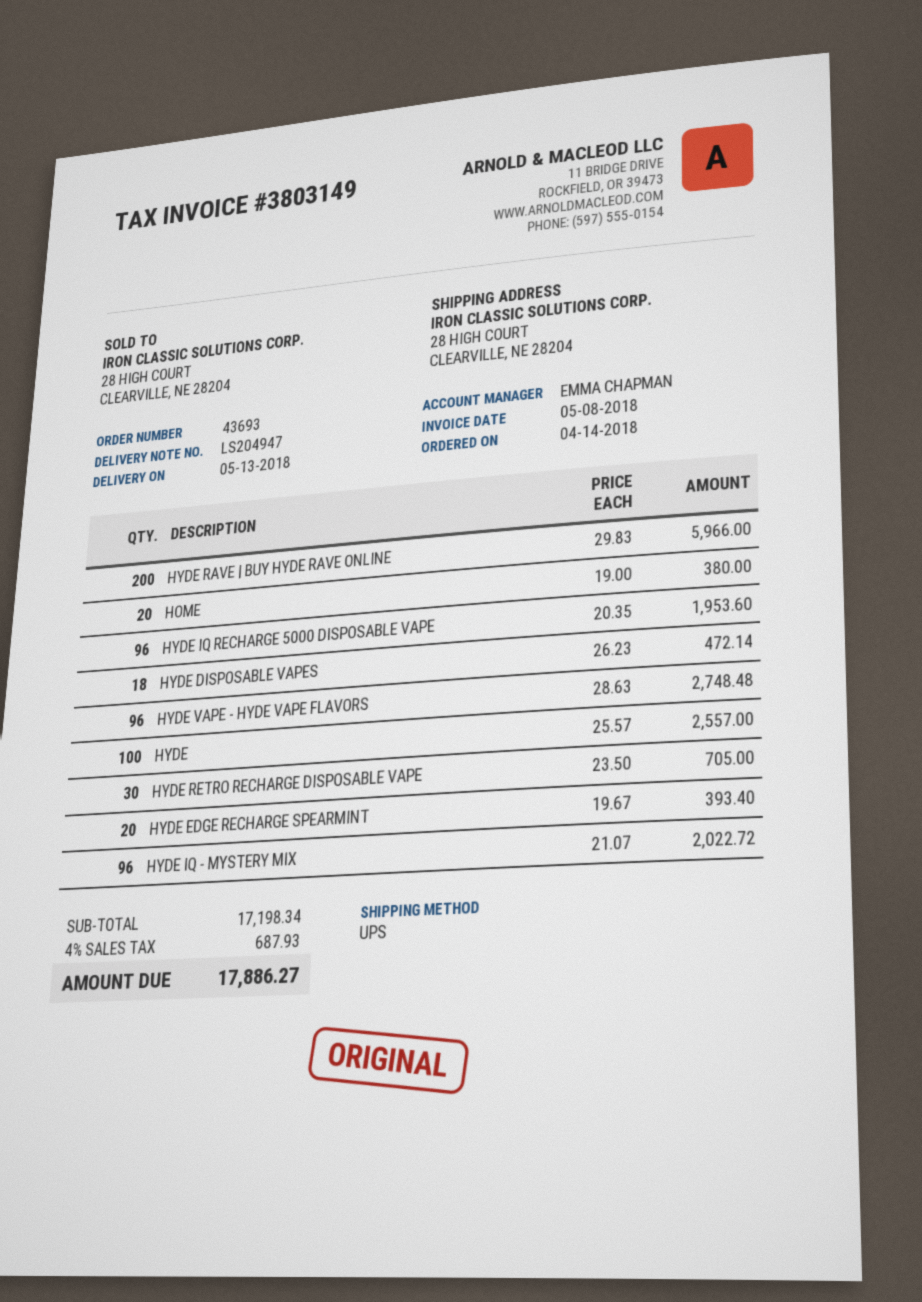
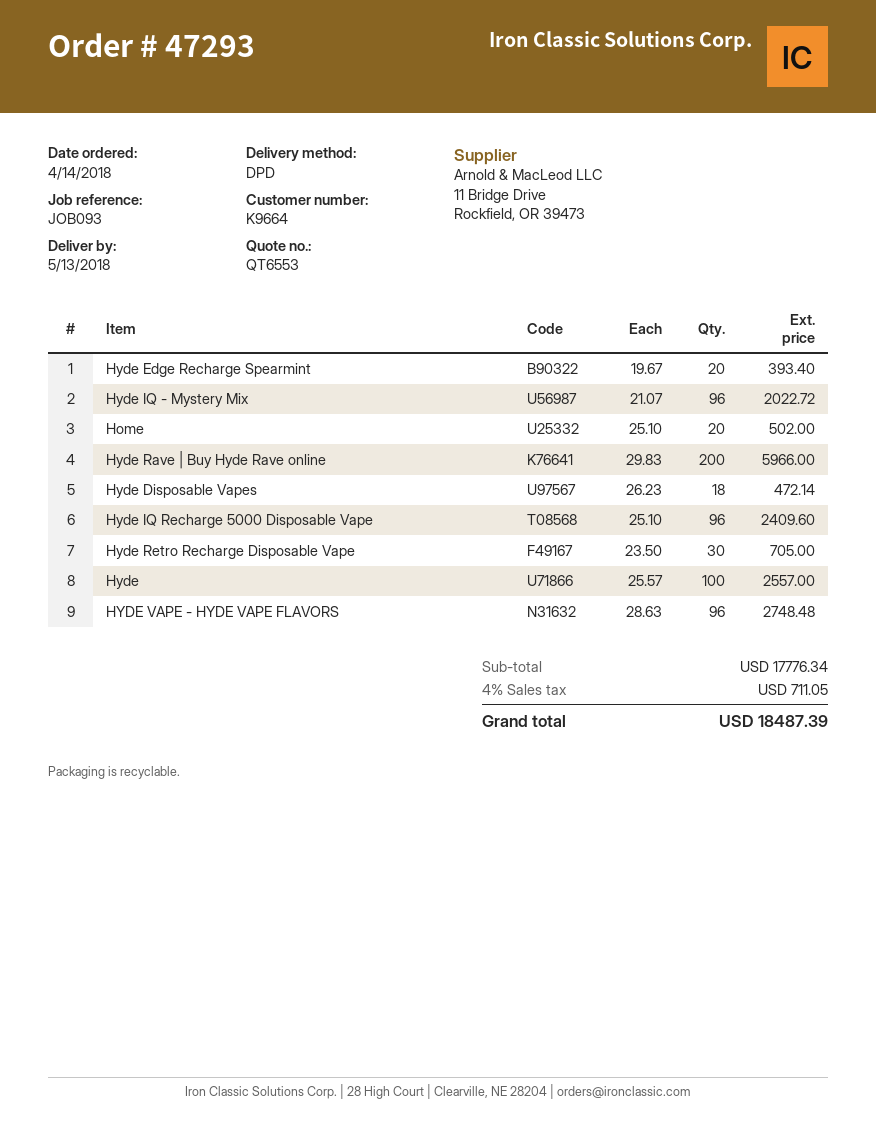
order number: 43693 -> 47293
shipping method: UPS -> DPD
HOME: 20 x 19.00 = 380.00 -> 20 x 25.10 = 502.00
HYDE IQ RECHARGE 5000 DISPOSABLE VAPE: 96 x 20.35 = 1953.60 -> 96 x 25.10 = 2409.60
subtotal: 17198.34 -> 17776.34
tax: 4% = 687.93 -> 4% = 711.05
total: 17886.27 -> 18487.39

